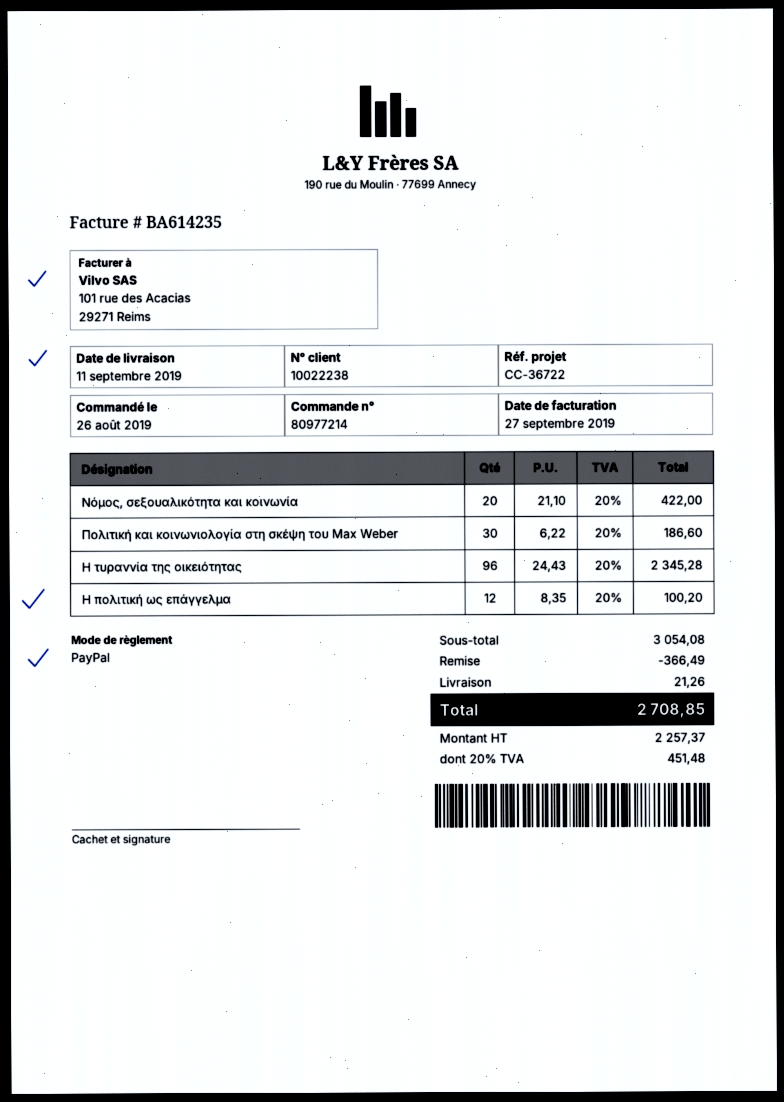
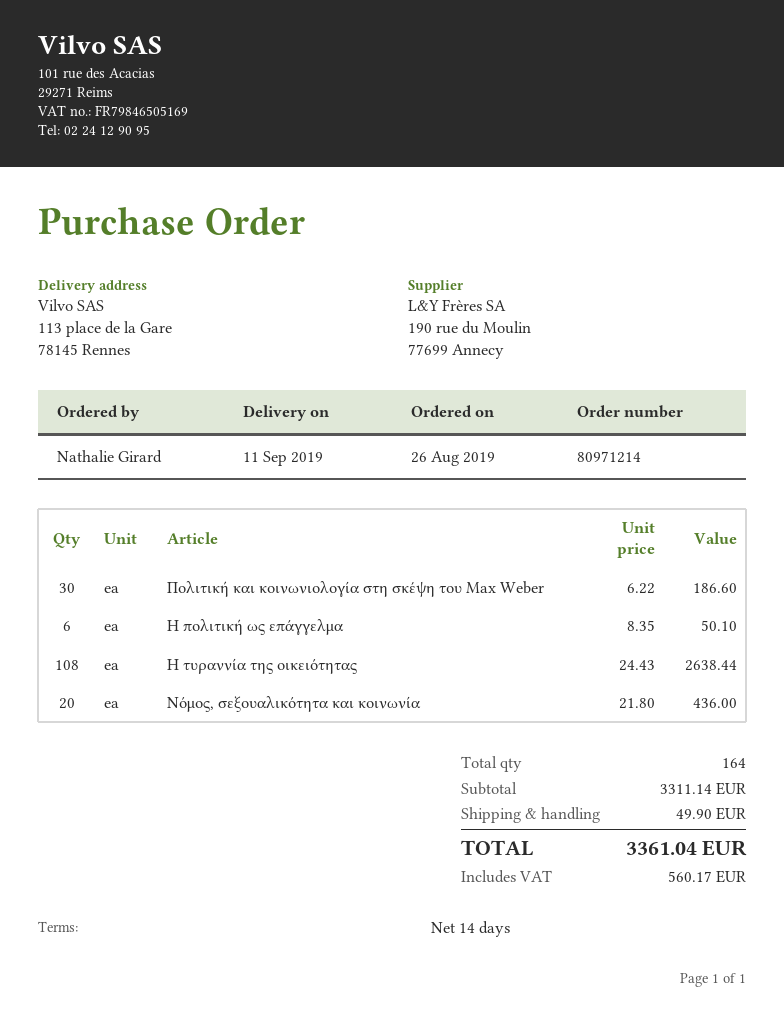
order number: 80977214 -> 80971214
Νόμος, σεξουαλικότητα και κοινωνία: 20 x 21.10 = 422.00 -> 20 x 21.80 = 436.00
Η τυραννία της οικειότητας: 96 x 24.43 = 2345.28 -> 108 x 24.43 = 2638.44
Η πολιτική ως επάγγελμα: 12 x 8.35 = 100.20 -> 6 x 8.35 = 50.10
subtotal: 3054.08 -> 3311.14
discount: 366.49 -> none
shipping: 21.26 -> 49.90
tax: 451.48 -> 560.17
total: 2708.85 -> 3361.04

